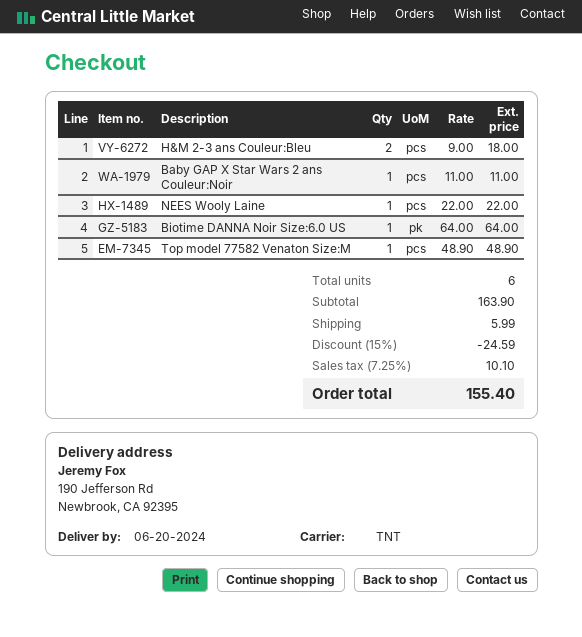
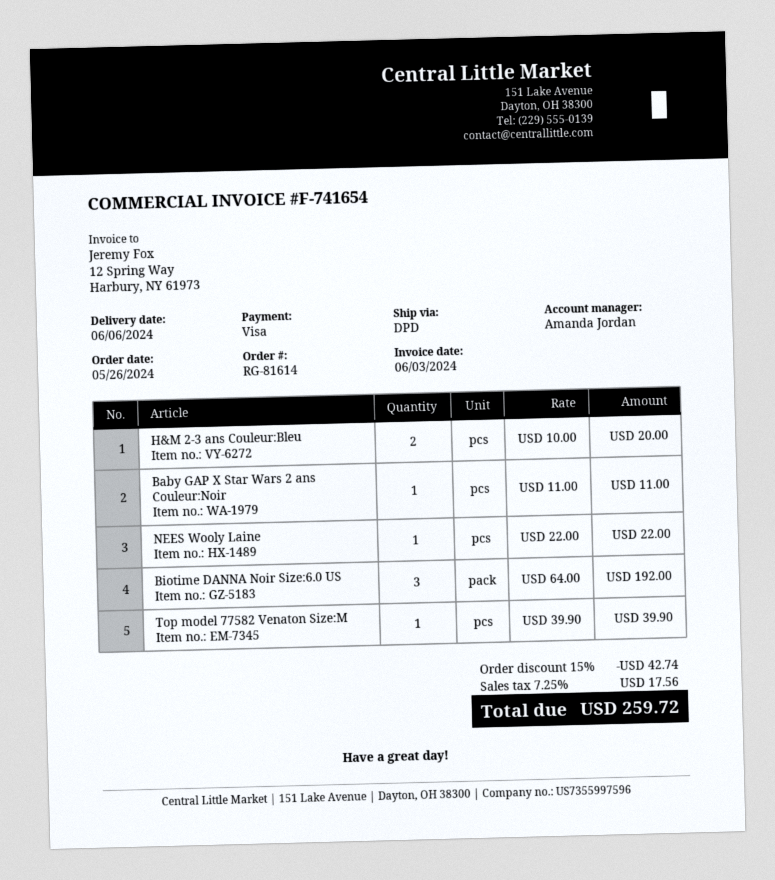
delivery date: 2024-06-20 -> 2024-06-06
shipping method: TNT -> DPD
H&M 2-3 ans Couleur:Bleu: 2 x 9.00 = 18.00 -> 2 x 10.00 = 20.00
Biotime DANNA Noir Size:6.0 US: 1 x 64.00 = 64.00 -> 3 x 64.00 = 192.00
Top model 77582 Venaton Size:M: 1 x 48.90 = 48.90 -> 1 x 39.90 = 39.90
discount: 15% = 24.59 -> 15% = 42.74
shipping: 5.99 -> none
tax: 7.25% = 10.10 -> 7.25% = 17.56
total: 155.40 -> 259.72

